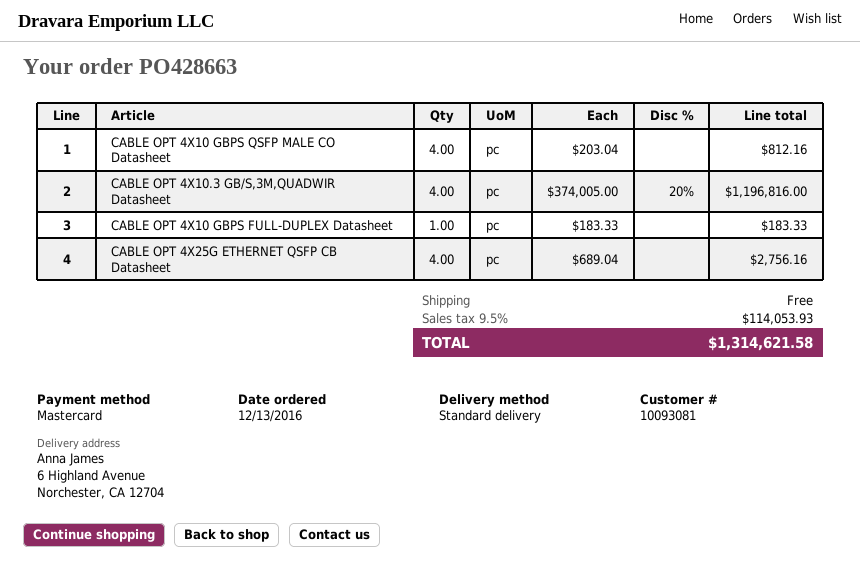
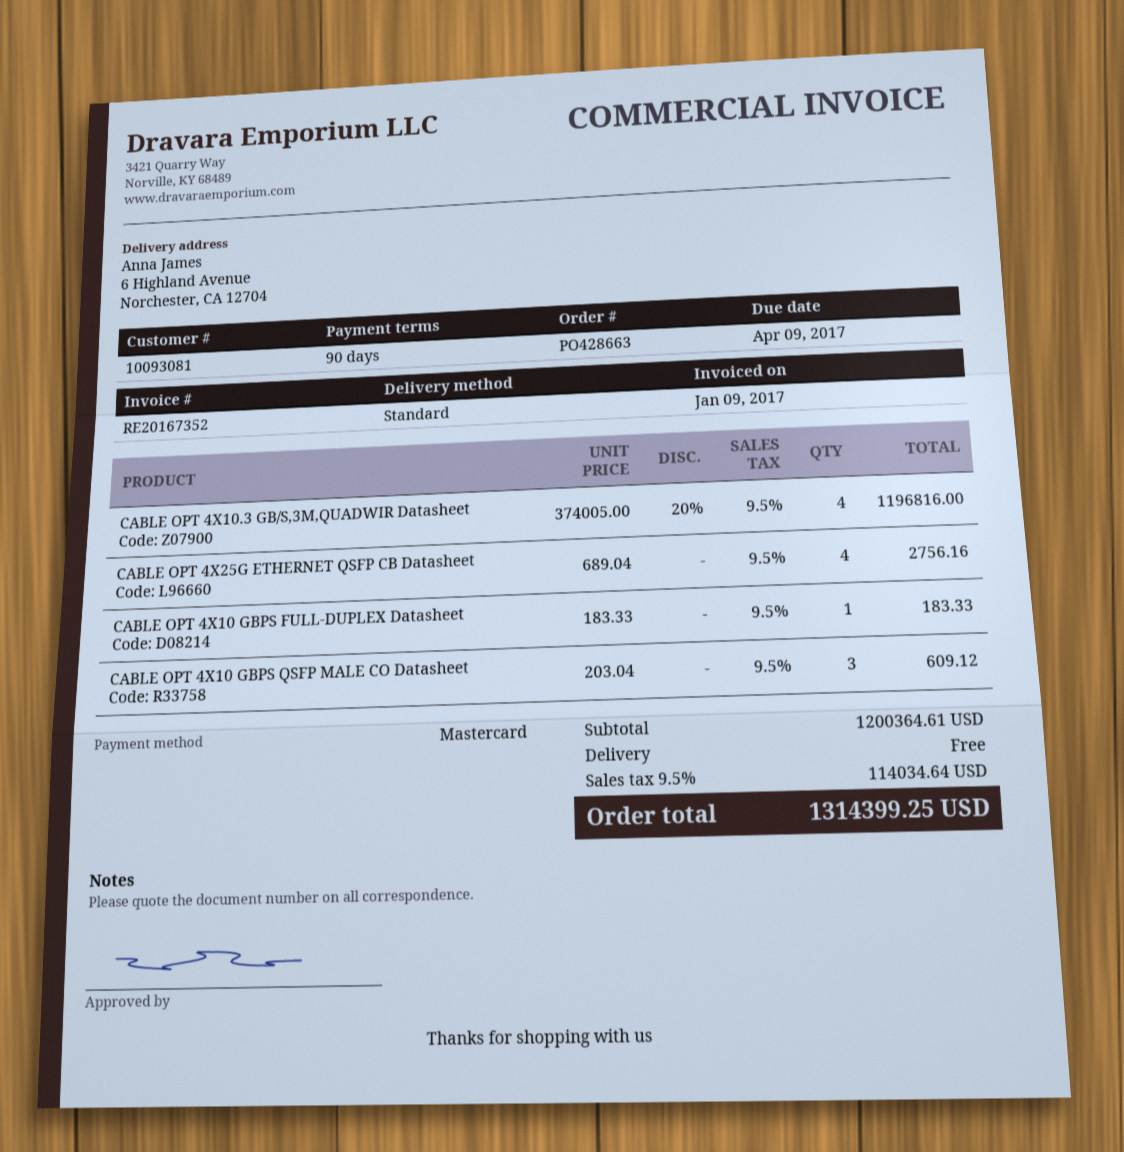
CABLE OPT 4X10 GBPS QSFP MALE CO Datasheet: 4 x 203.04 = 812.16 -> 3 x 203.04 = 609.12
tax: 9.5% = 114053.93 -> 9.5% = 114034.64
total: 1314621.58 -> 1314399.25

